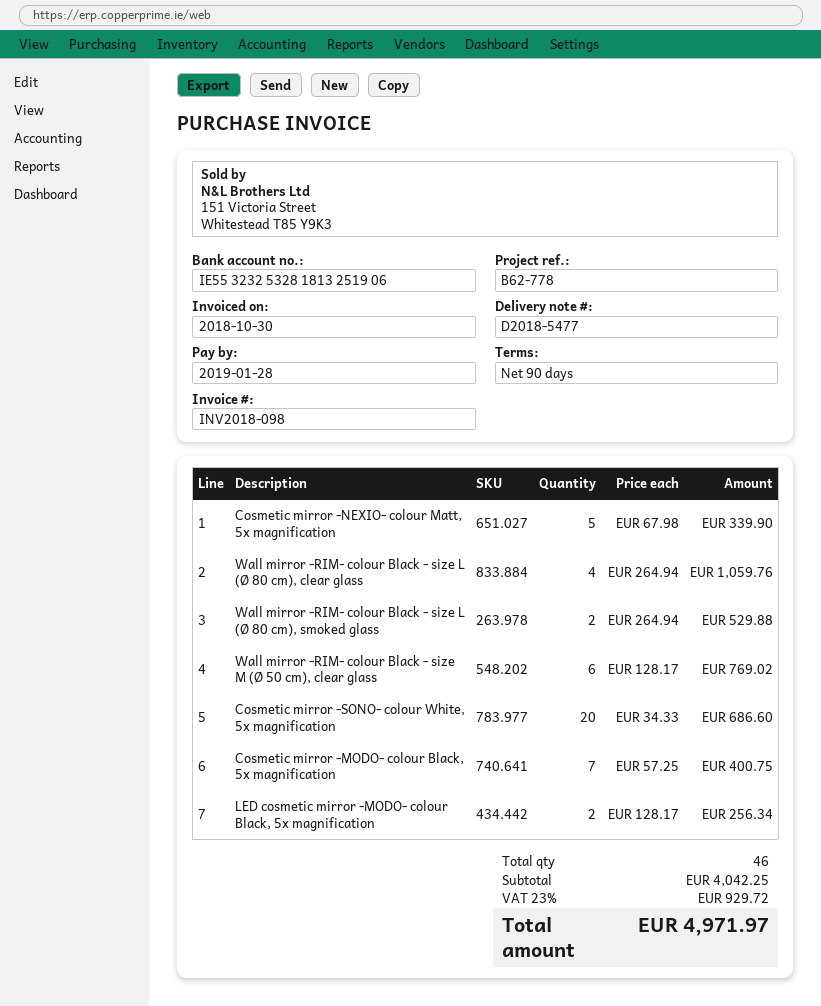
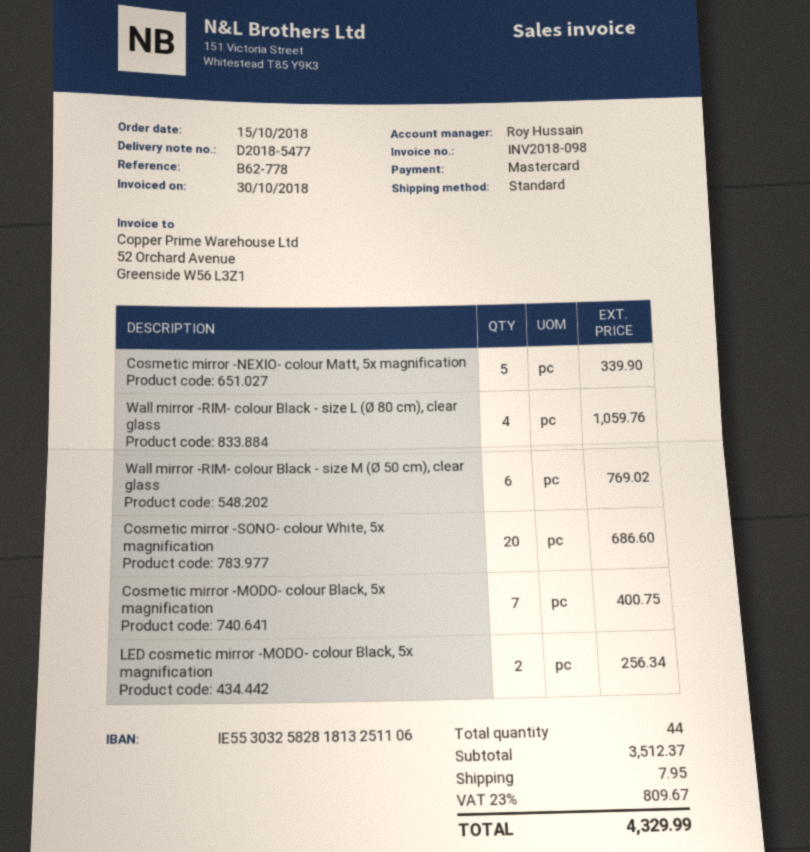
bank account: IE55323253281813251906 -> IE55303258281813251106
Wall mirror -RIM- colour Black - size L (Ø 80 cm), smoked glass: 2 for 529.88 -> none
total quantity: 46 -> 44
subtotal: 4042.25 -> 3512.37
shipping: none -> 7.95
tax: 23% = 929.72 -> 23% = 809.67
total: 4971.97 -> 4329.99

